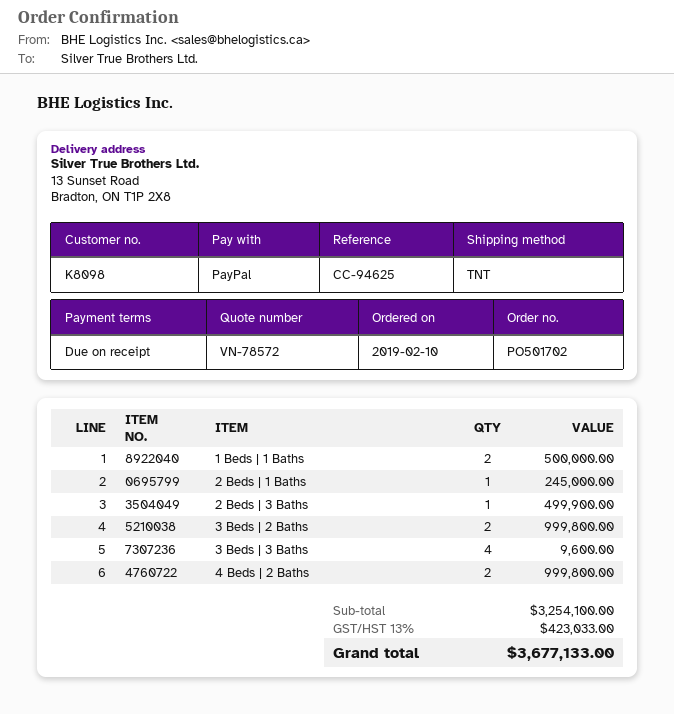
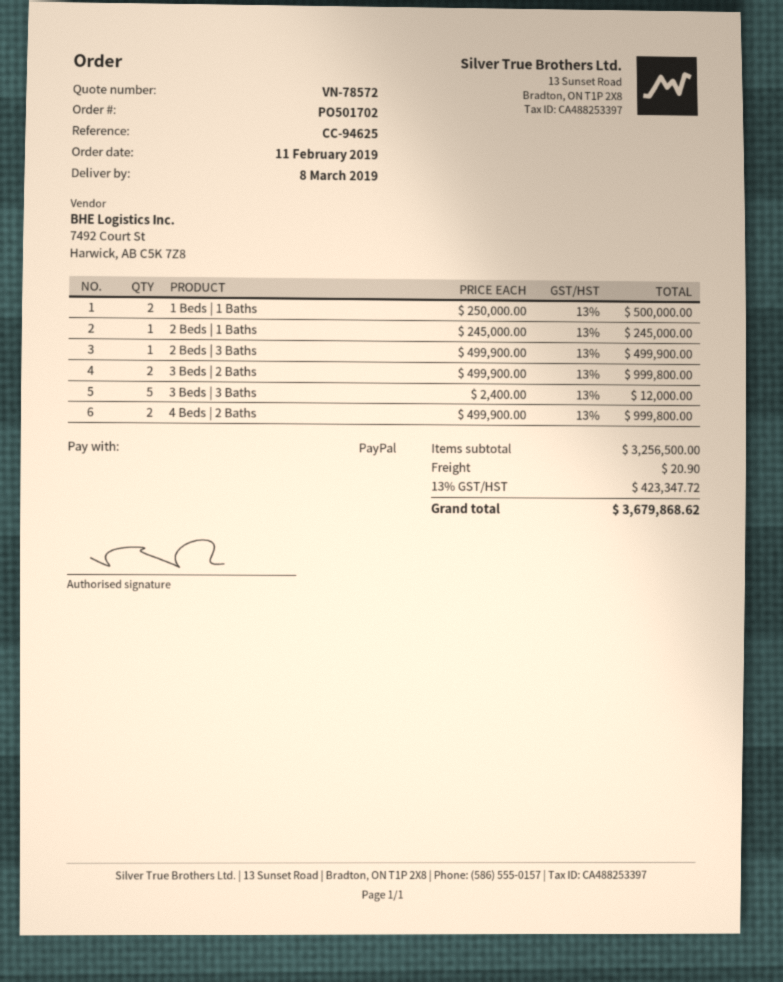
order date: 2019-02-10 -> 2019-02-11
3 Beds | 3 Baths: 4 for 9600.00 -> 5 for 12000.00
subtotal: 3254100.00 -> 3256500.00
shipping: none -> 20.90
tax: 13% = 423033.00 -> 13% = 423347.72
total: 3677133.00 -> 3679868.62

